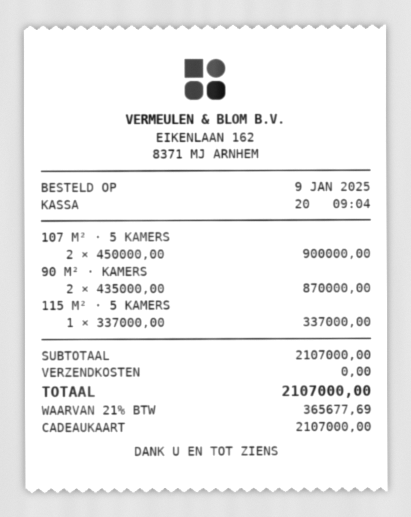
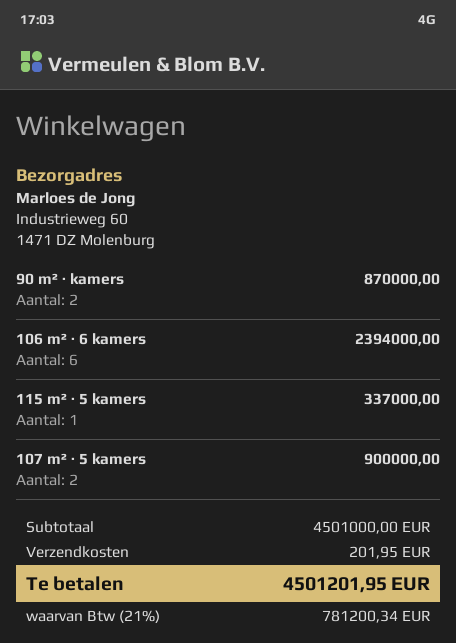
106 m² · 6 kamers: none -> 6 for 2394000.00
subtotal: 2107000.00 -> 4501000.00
shipping: 0.00 -> 201.95
tax: 21% = 365677.69 -> 21% = 781200.34
total: 2107000.00 -> 4501201.95

